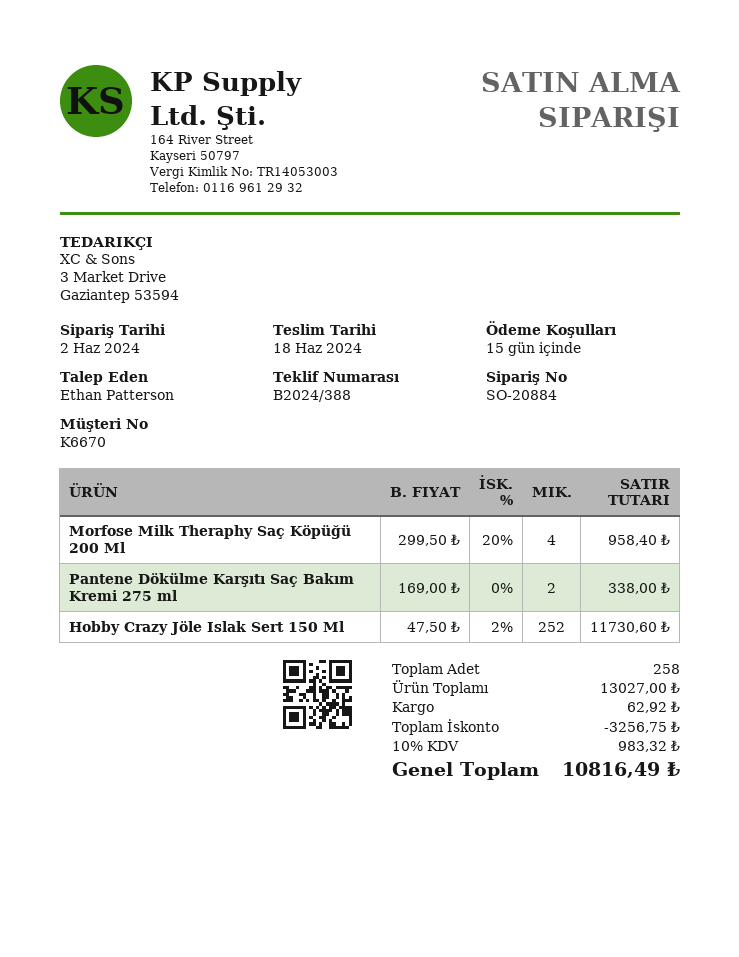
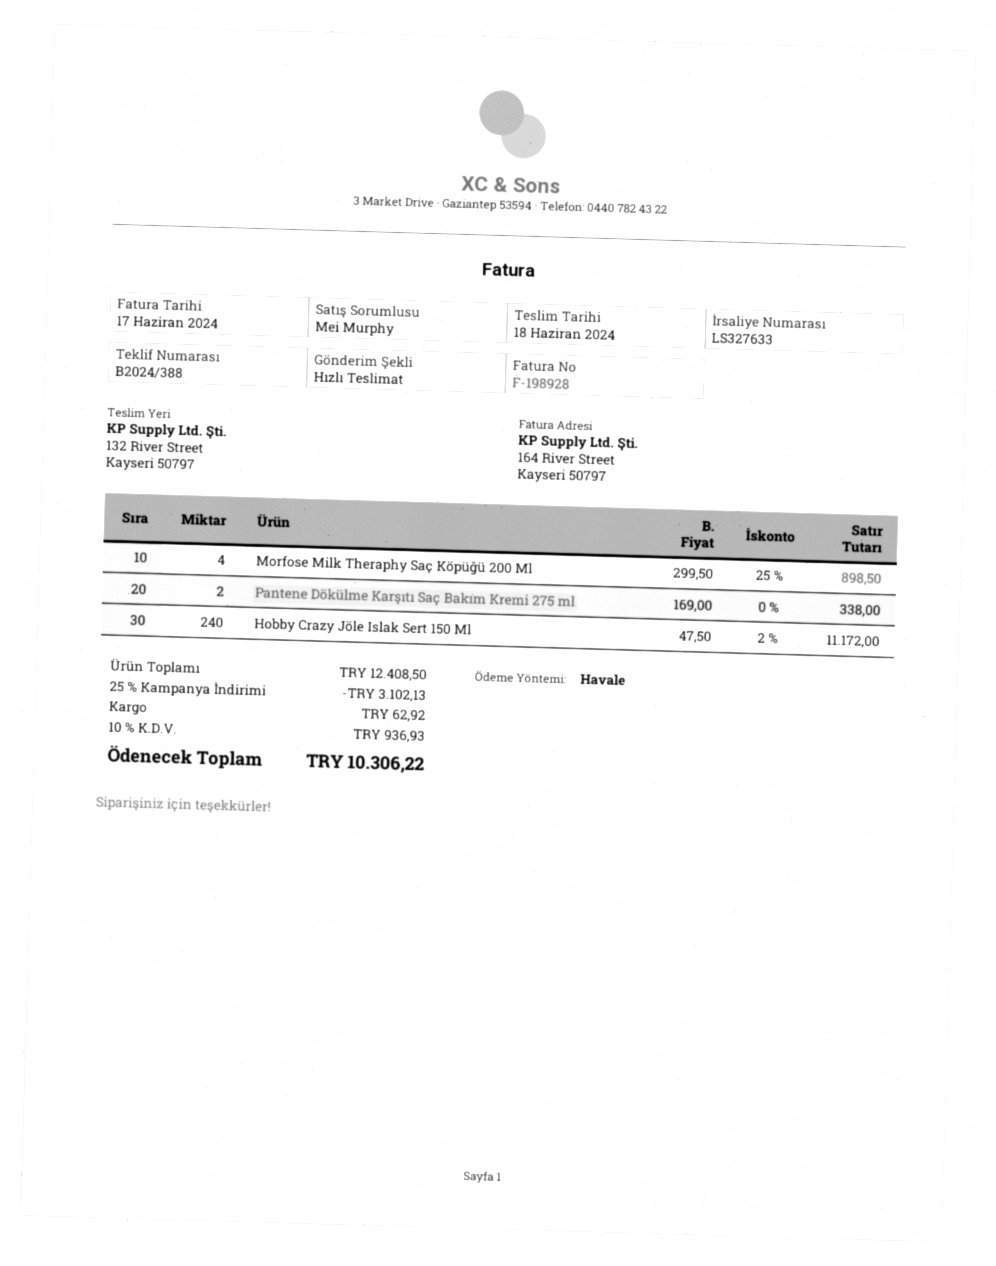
Morfose Milk Theraphy Saç Köpüğü 200 Ml: 4 x 299.50 - 20% = 958.40 -> 4 x 299.50 - 25% = 898.50
Hobby Crazy Jöle Islak Sert 150 Ml: 252 x 47.50 - 2% = 11730.60 -> 240 x 47.50 - 2% = 11172.00
subtotal: 13027.00 -> 12408.50
discount: 3256.75 -> 3102.13
tax: 10% = 983.32 -> 10% = 936.93
total: 10816.49 -> 10306.22

